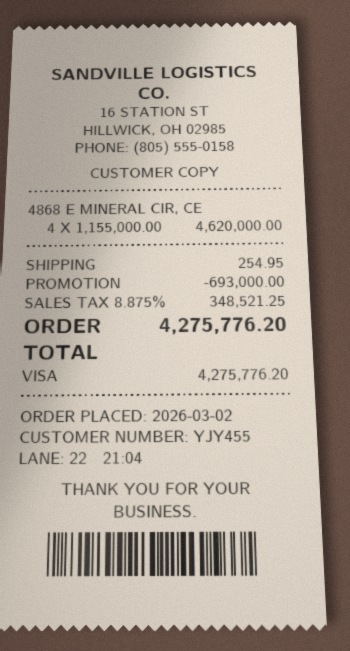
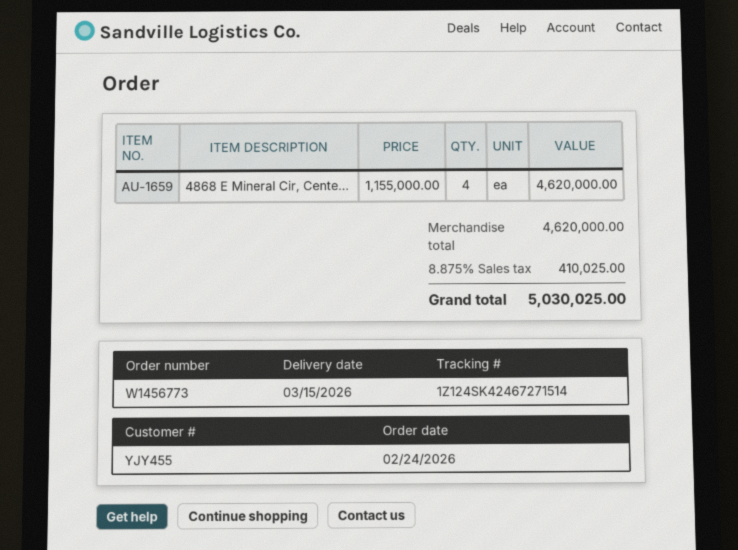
order date: 2026-03-02 -> 2026-02-24
discount: 693000.00 -> none
shipping: 254.95 -> none
tax: 8.875% = 348521.25 -> 8.875% = 410025.00
total: 4275776.20 -> 5030025.00

